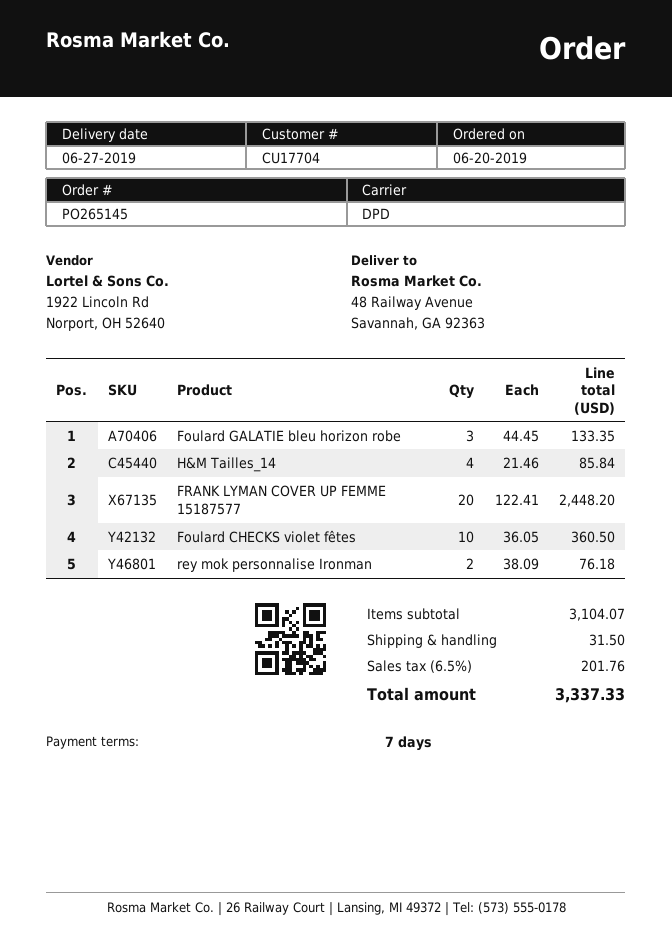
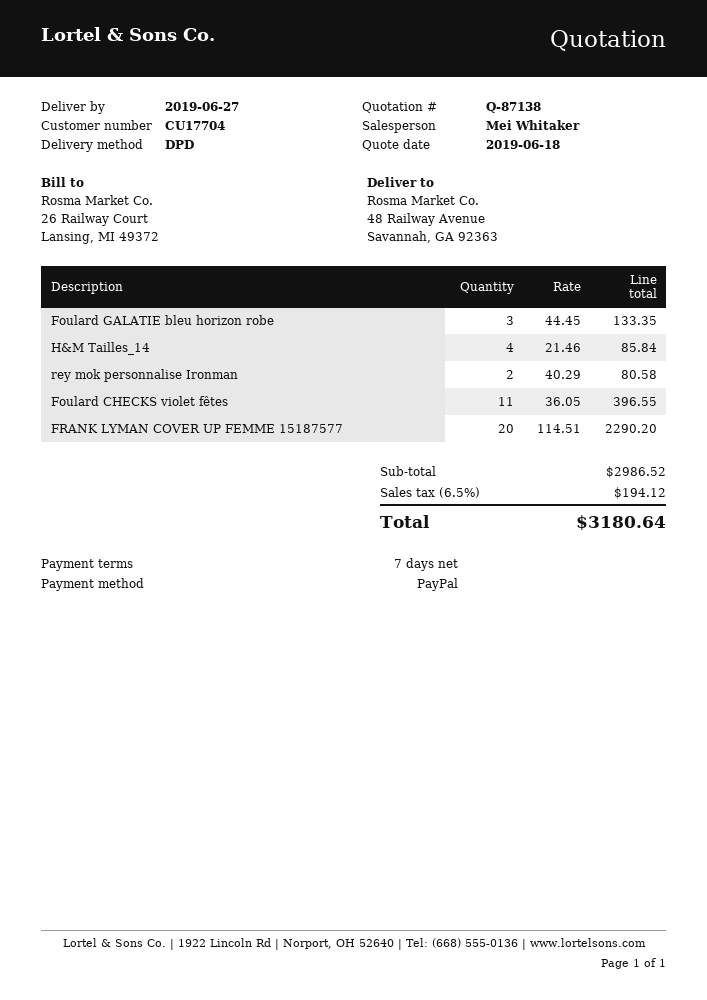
FRANK LYMAN COVER UP FEMME 15187577: 20 x 122.41 = 2448.20 -> 20 x 114.51 = 2290.20
Foulard CHECKS violet fêtes: 10 x 36.05 = 360.50 -> 11 x 36.05 = 396.55
rey mok personnalise Ironman: 2 x 38.09 = 76.18 -> 2 x 40.29 = 80.58
subtotal: 3104.07 -> 2986.52
shipping: 31.50 -> none
tax: 6.5% = 201.76 -> 6.5% = 194.12
total: 3337.33 -> 3180.64

